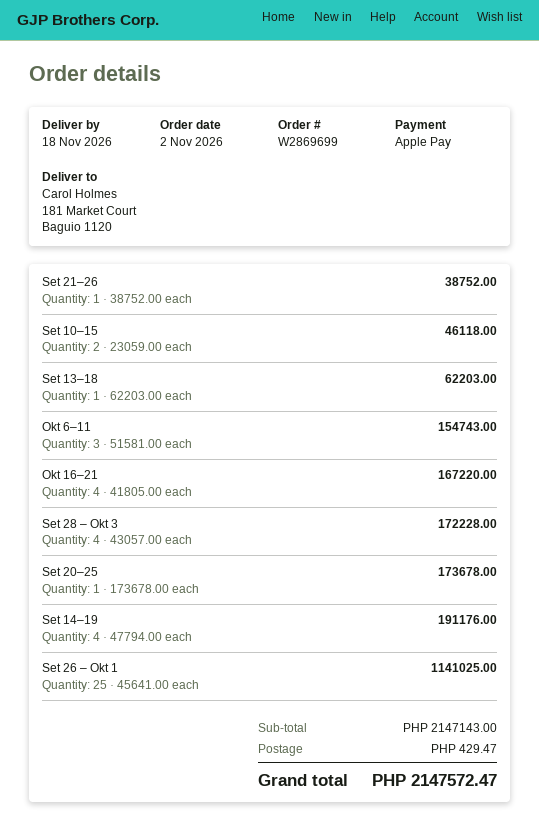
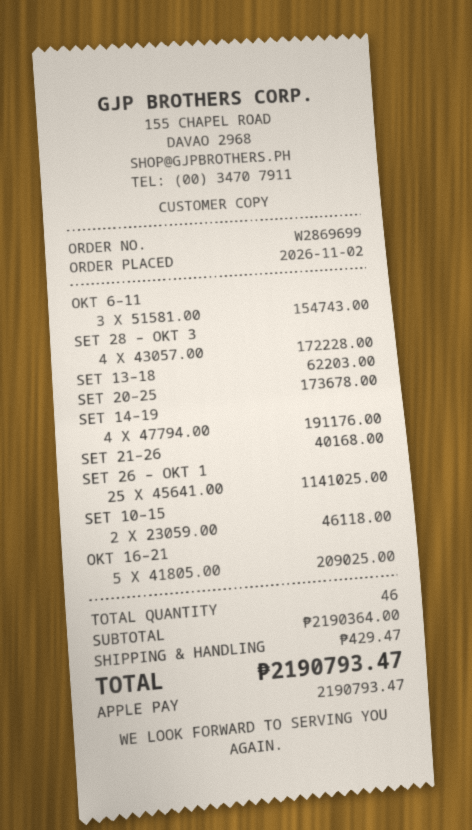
Set 21–26: 1 x 38752.00 = 38752.00 -> 1 x 40168.00 = 40168.00
Okt 16–21: 4 x 41805.00 = 167220.00 -> 5 x 41805.00 = 209025.00
subtotal: 2147143.00 -> 2190364.00
total: 2147572.47 -> 2190793.47

